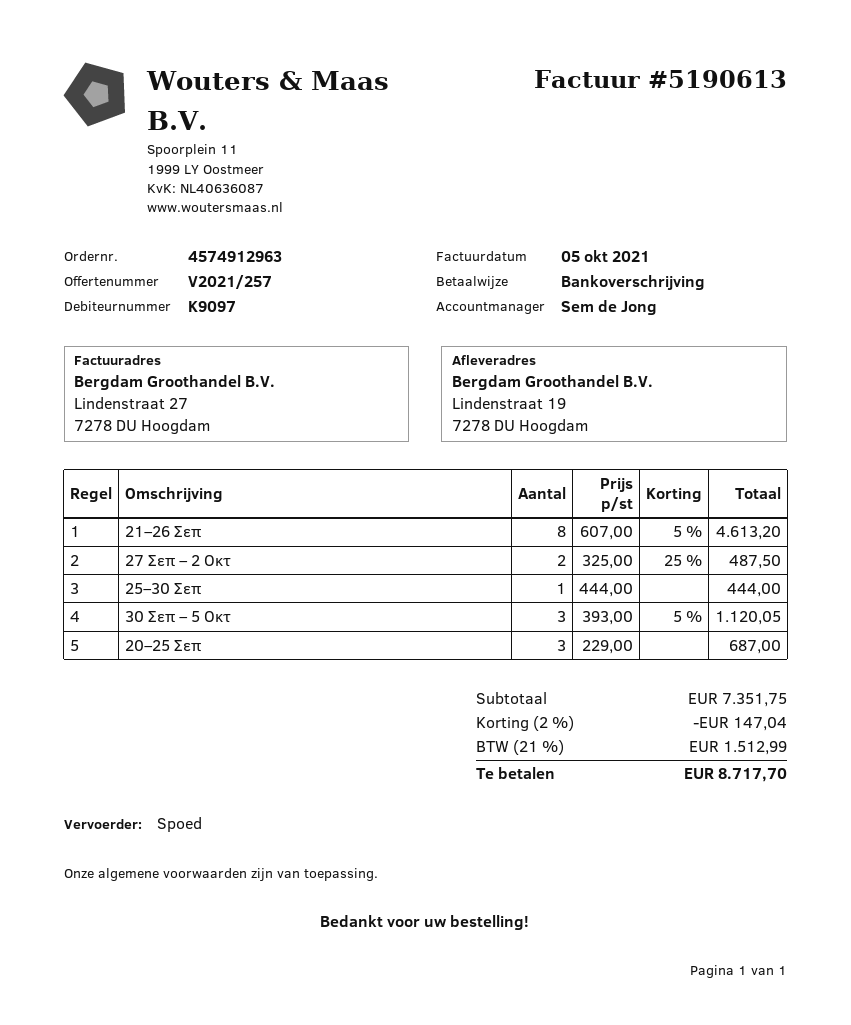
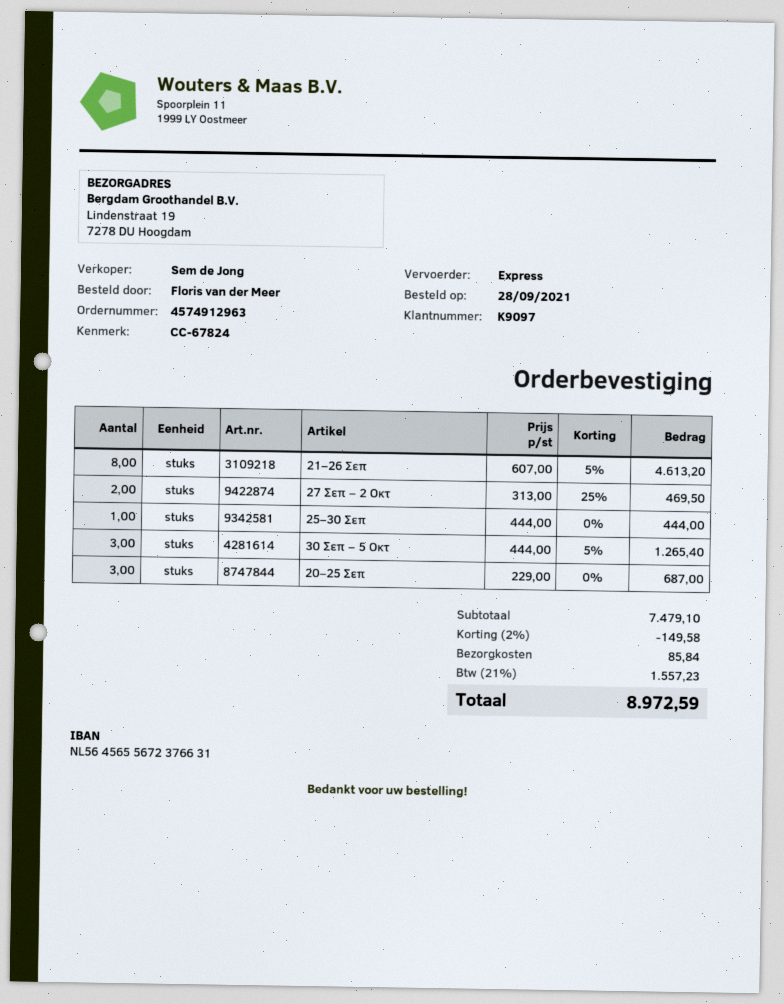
27 Σεπ – 2 Οκτ: 2 x 325.00 - 25% = 487.50 -> 2 x 313.00 - 25% = 469.50
30 Σεπ – 5 Οκτ: 3 x 393.00 - 5% = 1120.05 -> 3 x 444.00 - 5% = 1265.40
subtotal: 7351.75 -> 7479.10
discount: 2% = 147.04 -> 2% = 149.58
shipping: none -> 85.84
tax: 21% = 1512.99 -> 21% = 1557.23
total: 8717.70 -> 8972.59

